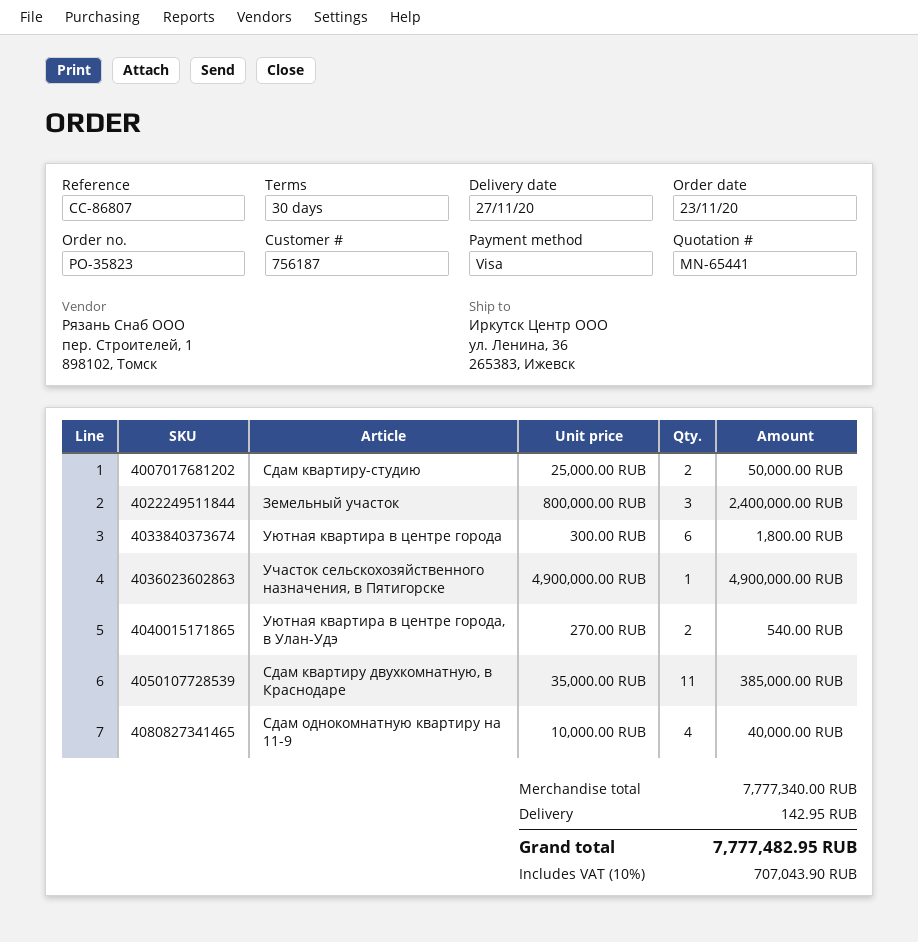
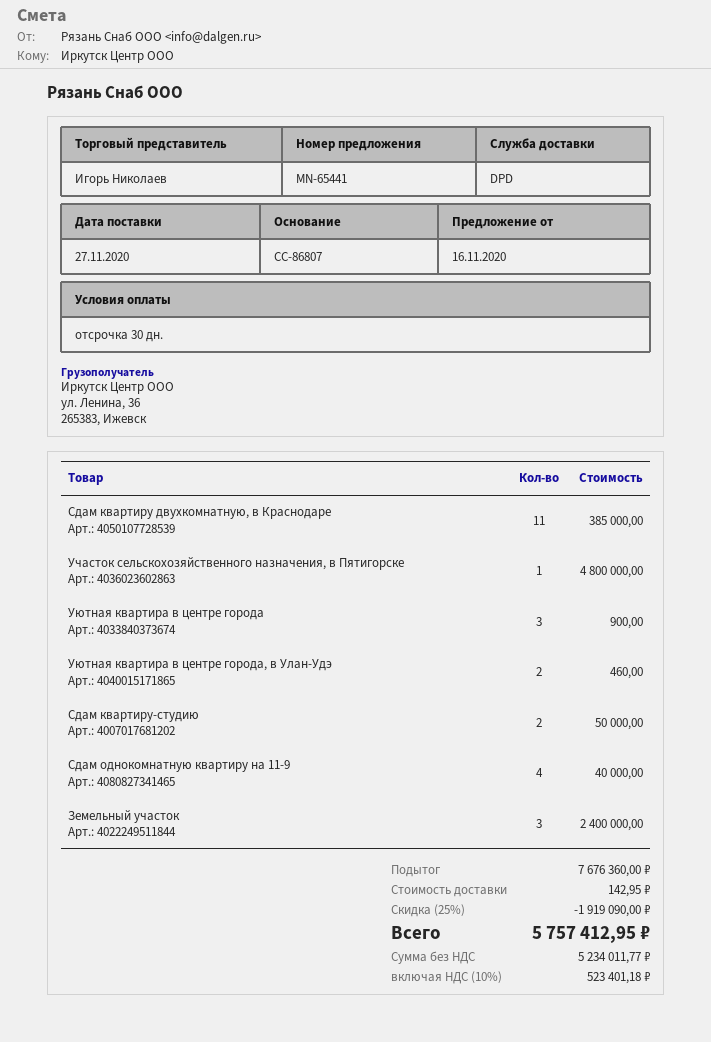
Уютная квартира в центре города: 6 for 1800.00 -> 3 for 900.00
Участок сельскохозяйственного назначения, в Пятигорске: 1 for 4900000.00 -> 1 for 4800000.00
Уютная квартира в центре города, в Улан-Удэ: 2 for 540.00 -> 2 for 460.00
subtotal: 7777340.00 -> 7676360.00
discount: none -> 25% = 1919090.00
tax: 10% = 707043.90 -> 10% = 523401.18
total: 7777482.95 -> 5757412.95

